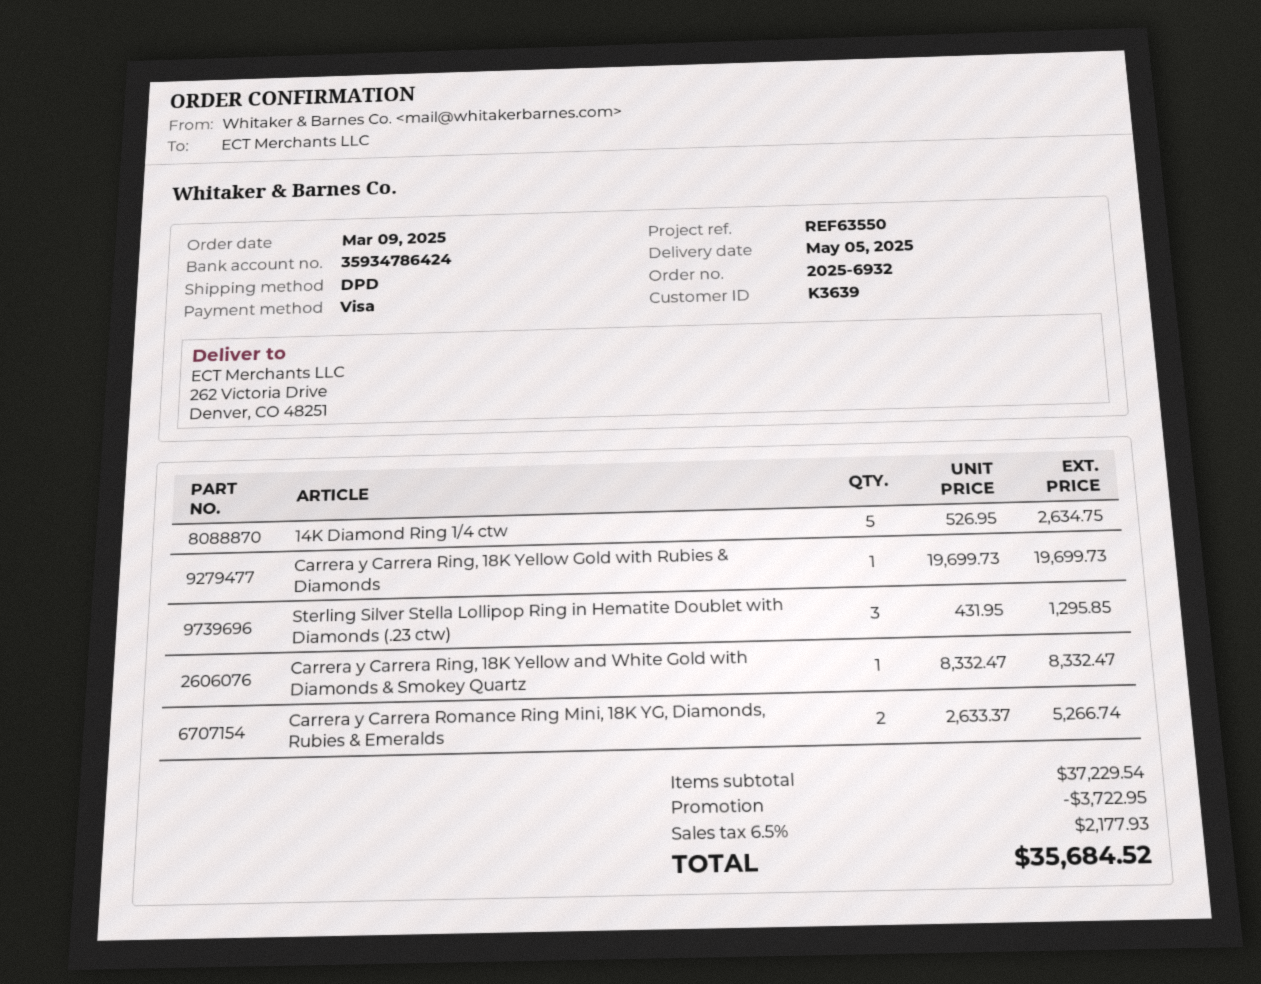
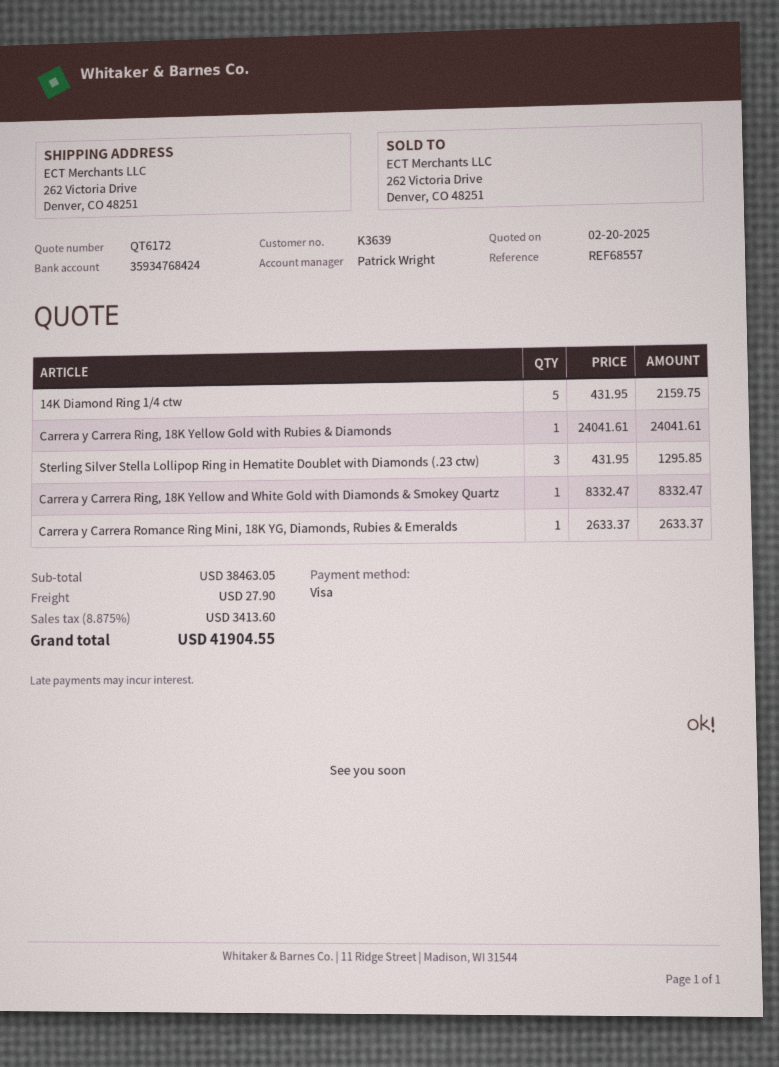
reference: REF63550 -> REF68557
bank account: 35934786424 -> 35934768424
14K Diamond Ring 1/4 ctw: 5 x 526.95 = 2634.75 -> 5 x 431.95 = 2159.75
Carrera y Carrera Ring, 18K Yellow Gold with Rubies & Diamonds: 1 x 19699.73 = 19699.73 -> 1 x 24041.61 = 24041.61
Carrera y Carrera Romance Ring Mini, 18K YG, Diamonds, Rubies & Emeralds: 2 x 2633.37 = 5266.74 -> 1 x 2633.37 = 2633.37
subtotal: 37229.54 -> 38463.05
discount: 3722.95 -> none
shipping: none -> 27.90
tax: 6.5% = 2177.93 -> 8.875% = 3413.60
total: 35684.52 -> 41904.55

